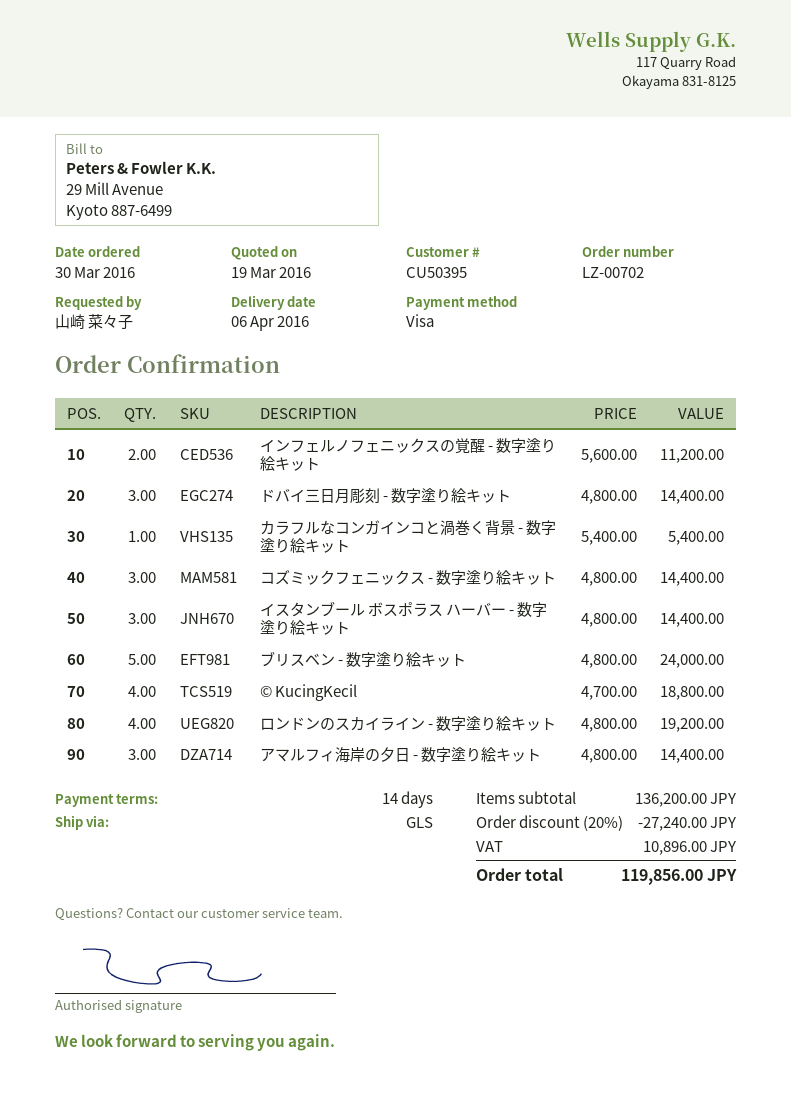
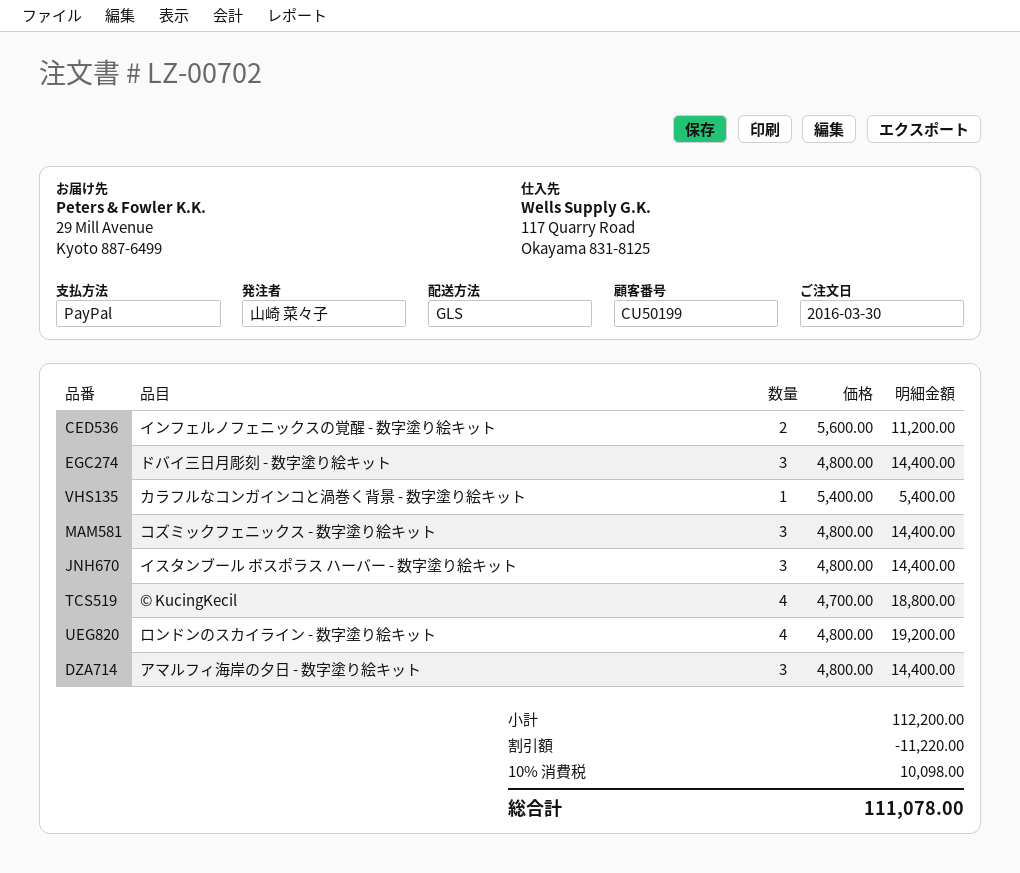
customer number: CU50395 -> CU50199
payment method: Visa -> PayPal
ブリスベン - 数字塗り絵キット: 5 x 4800.00 = 24000.00 -> none
subtotal: 136200.00 -> 112200.00
discount: 27240.00 -> 11220.00
tax: 10896.00 -> 10098.00
total: 119856.00 -> 111078.00

